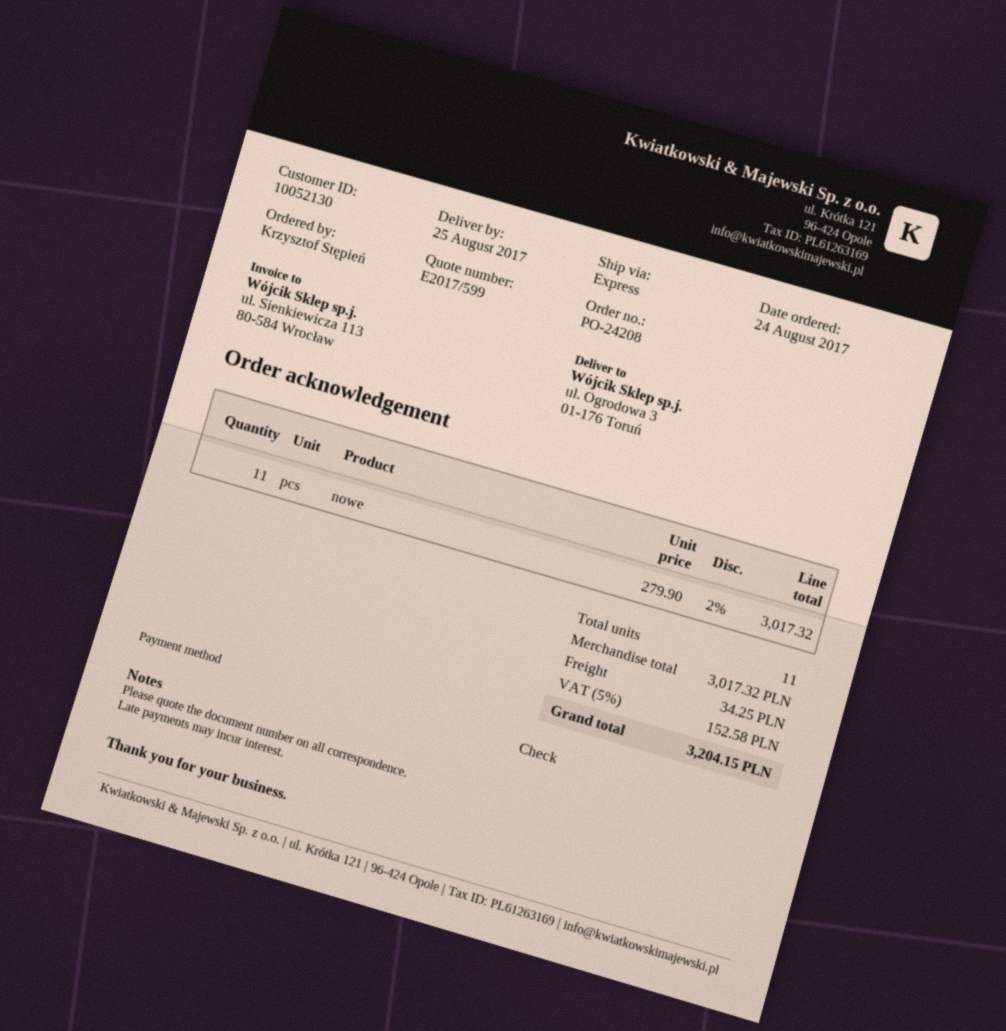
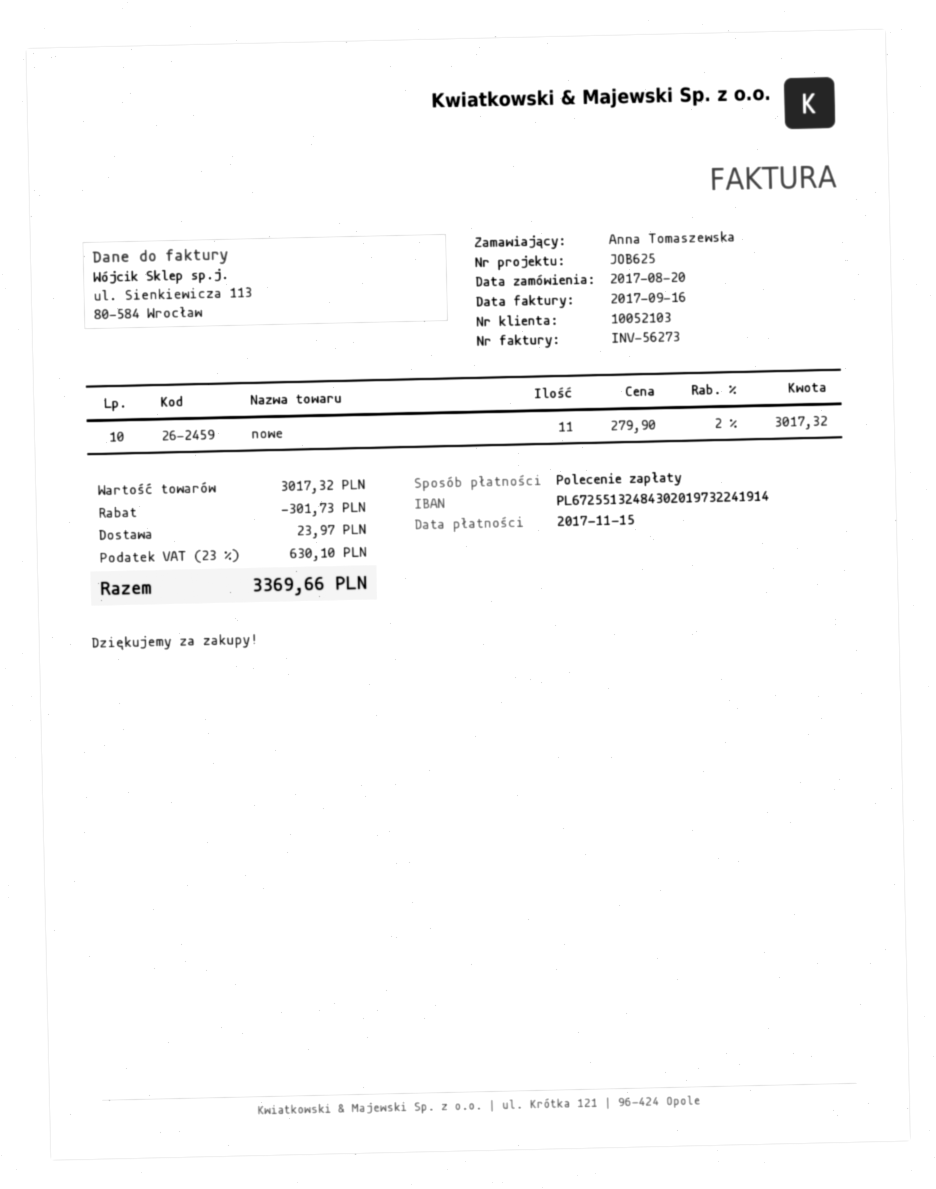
order date: 2017-08-24 -> 2017-08-20
customer number: 10052130 -> 10052103
ordered by: Krzysztof Stępień -> Anna Tomaszewska
payment method: cheque -> direct debit
discount: none -> 301.73
shipping: 34.25 -> 23.97
tax: 5% = 152.58 -> 23% = 630.10
total: 3204.15 -> 3369.66

